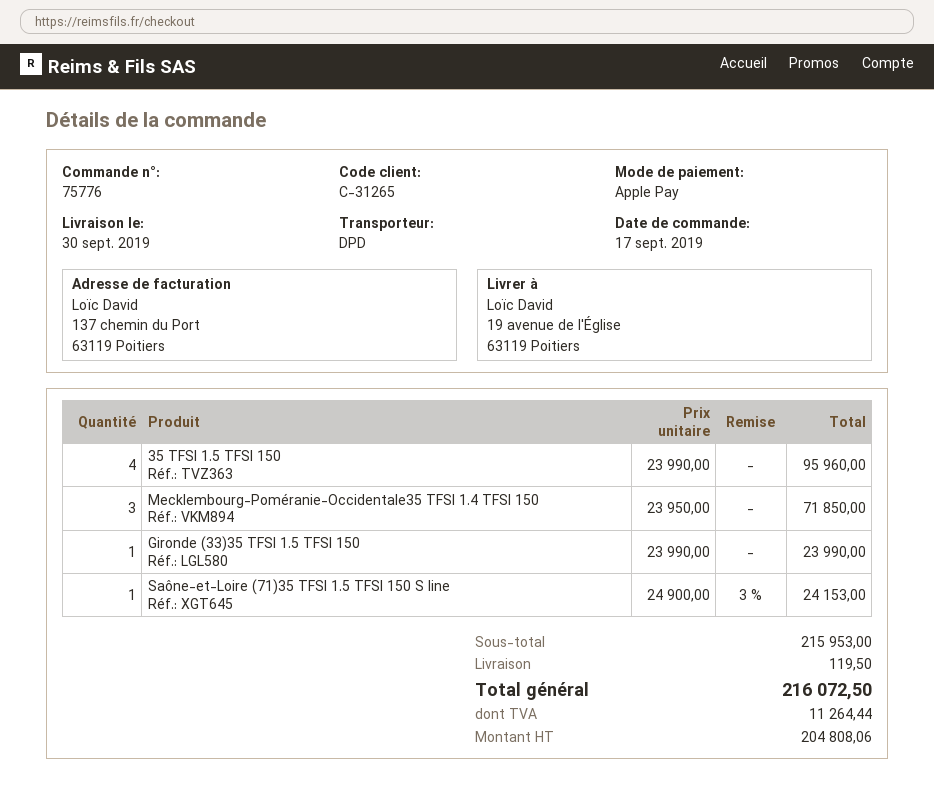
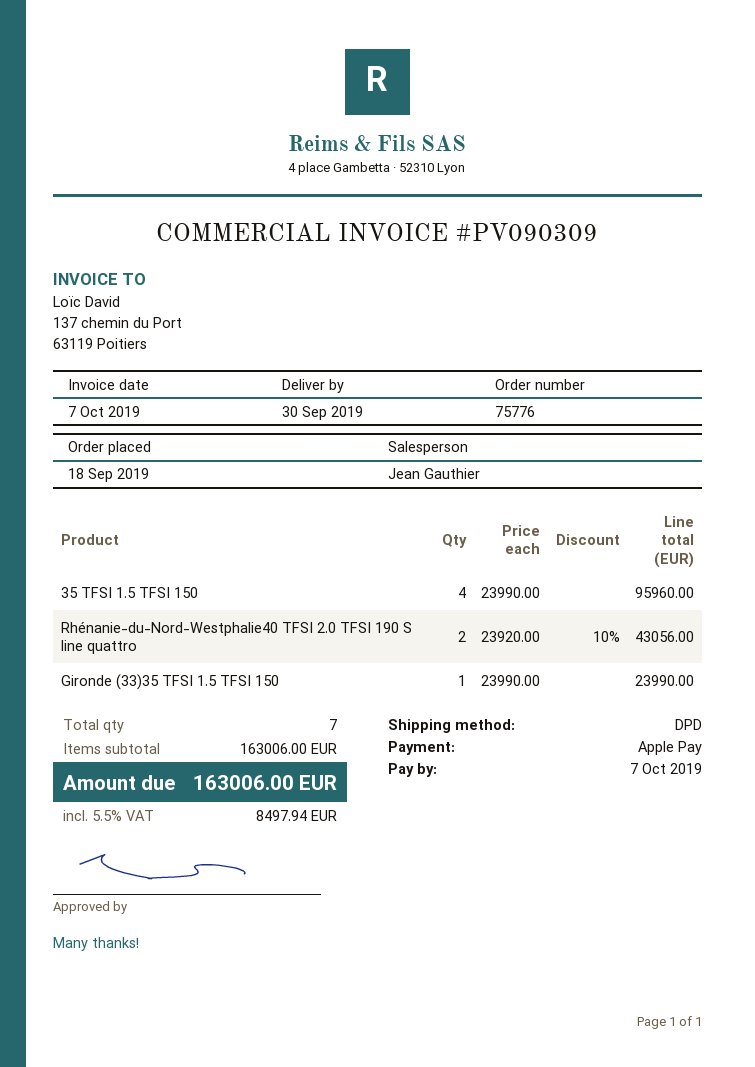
order date: 2019-09-17 -> 2019-09-18
Mecklembourg-Poméranie-Occidentale35 TFSI 1.4 TFSI 150: 3 x 23950.00 = 71850.00 -> none
Saône-et-Loire (71)35 TFSI 1.5 TFSI 150 S line: 1 x 24900.00 - 3% = 24153.00 -> none
Rhénanie-du-Nord-Westphalie40 TFSI 2.0 TFSI 190 S line quattro: none -> 2 x 23920.00 - 10% = 43056.00
subtotal: 215953.00 -> 163006.00
shipping: 119.50 -> none
tax: 11264.44 -> 8497.94
total: 216072.50 -> 163006.00

